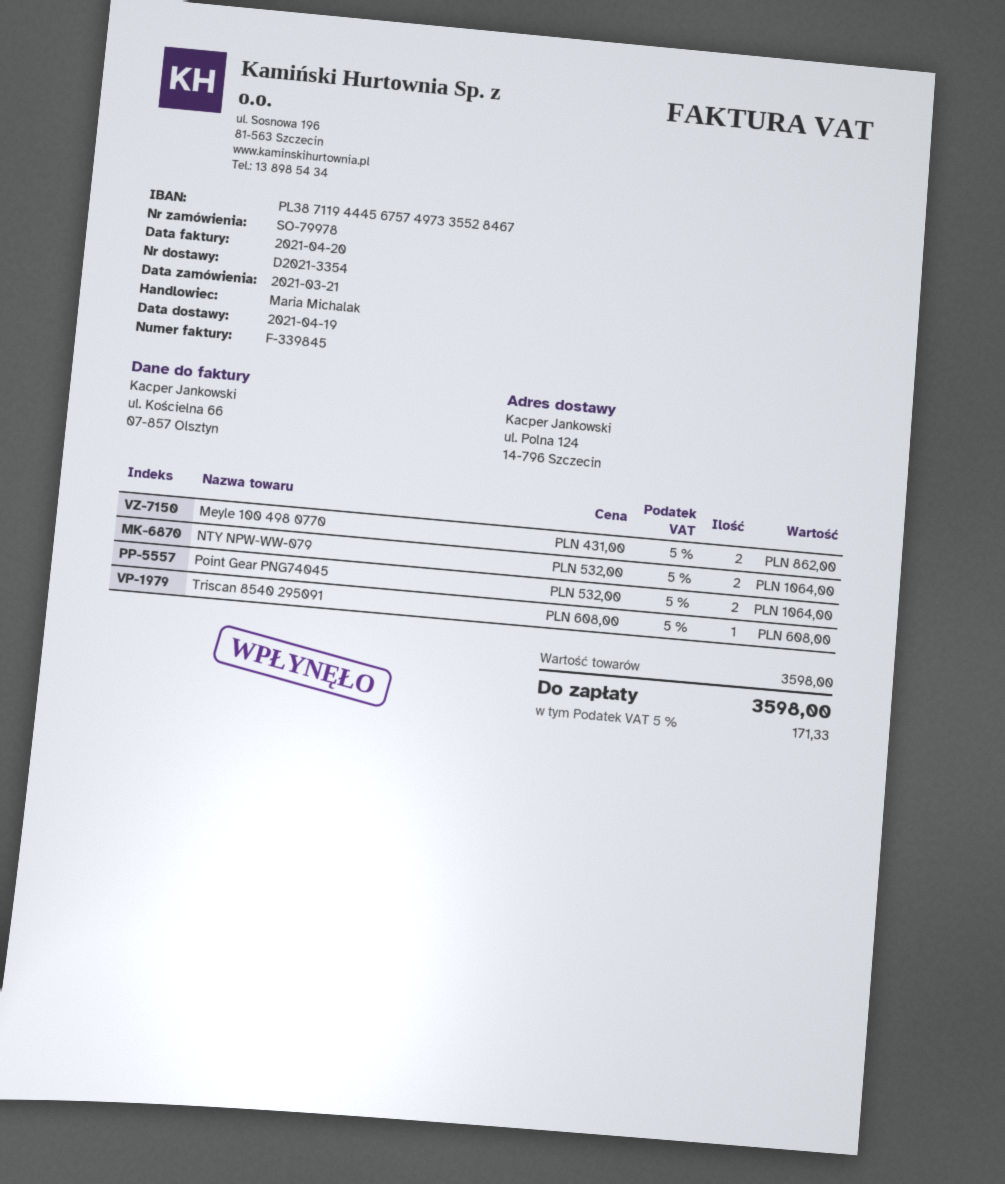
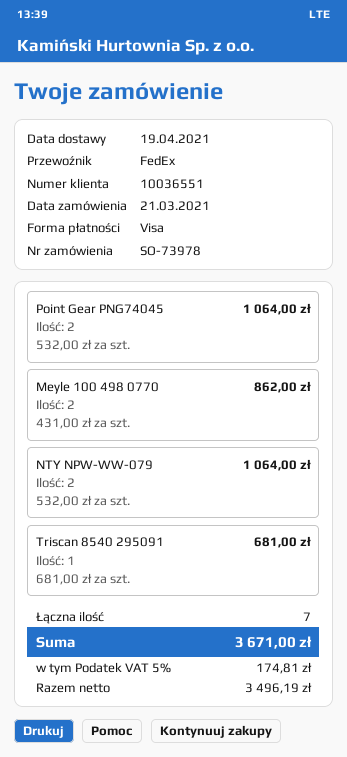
order number: SO-79978 -> SO-73978
Triscan 8540 295091: 1 x 608.00 = 608.00 -> 1 x 681.00 = 681.00
tax: 5% = 171.33 -> 5% = 174.81
total: 3598.00 -> 3671.00

